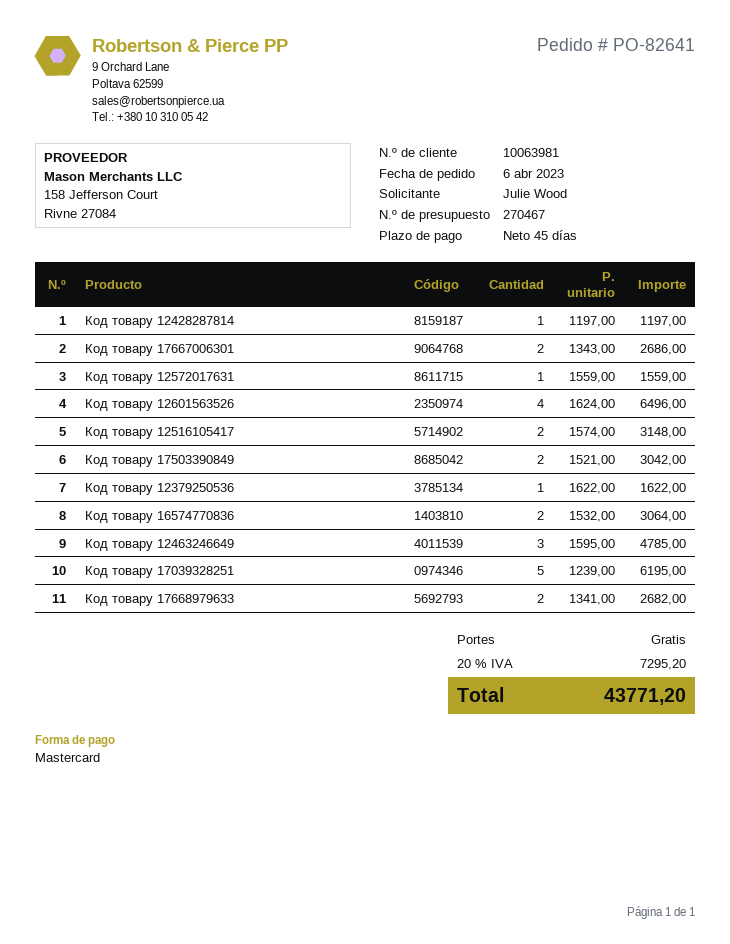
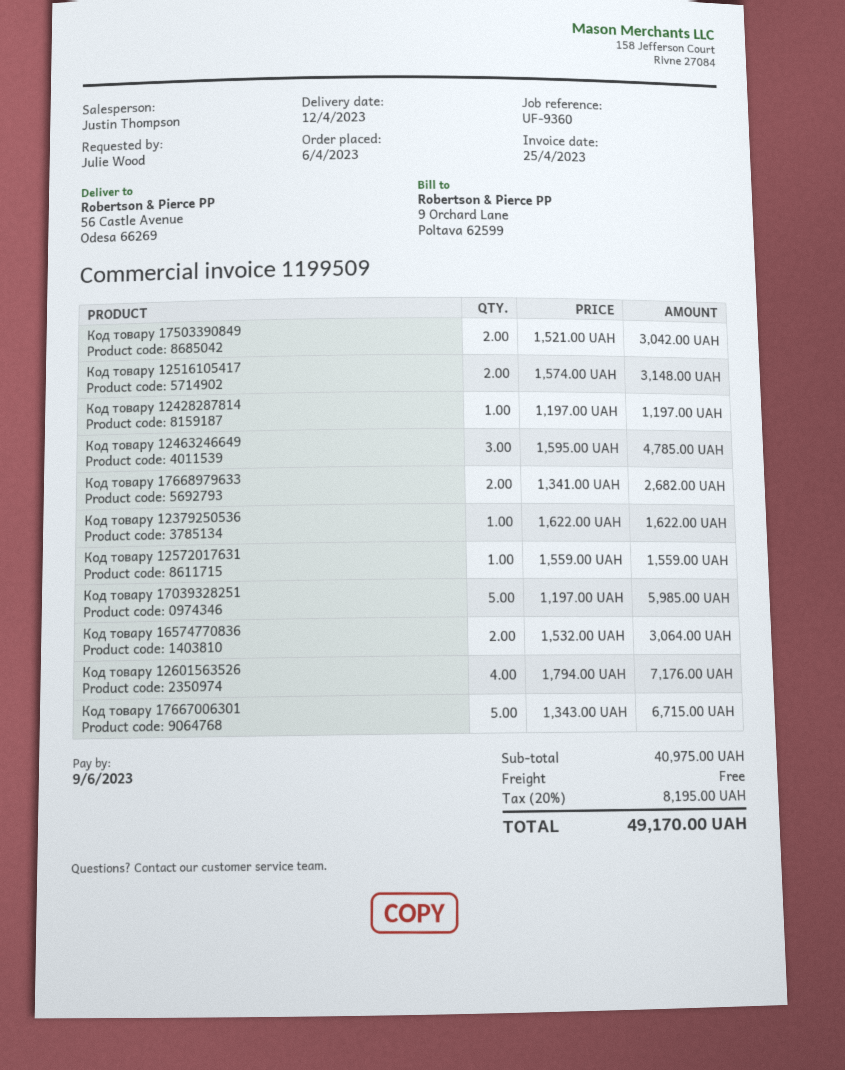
Код товару 17667006301: 2 x 1343.00 = 2686.00 -> 5 x 1343.00 = 6715.00
Код товару 12601563526: 4 x 1624.00 = 6496.00 -> 4 x 1794.00 = 7176.00
Код товару 17039328251: 5 x 1239.00 = 6195.00 -> 5 x 1197.00 = 5985.00
tax: 20% = 7295.20 -> 20% = 8195.00
total: 43771.20 -> 49170.00

